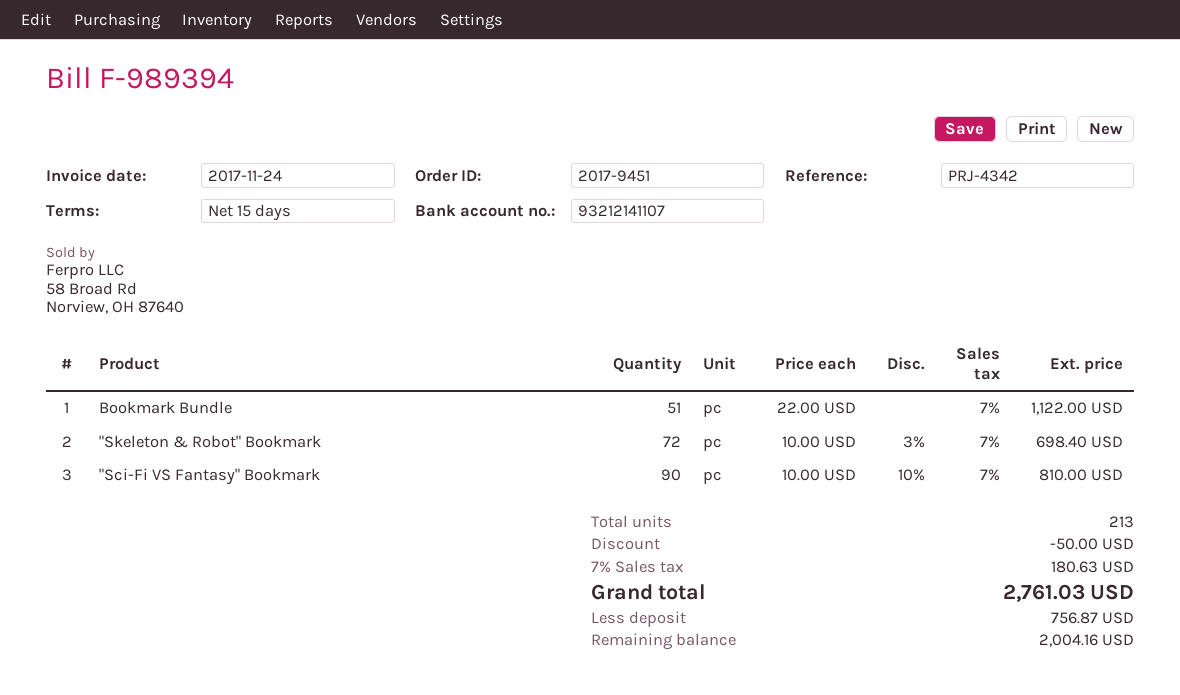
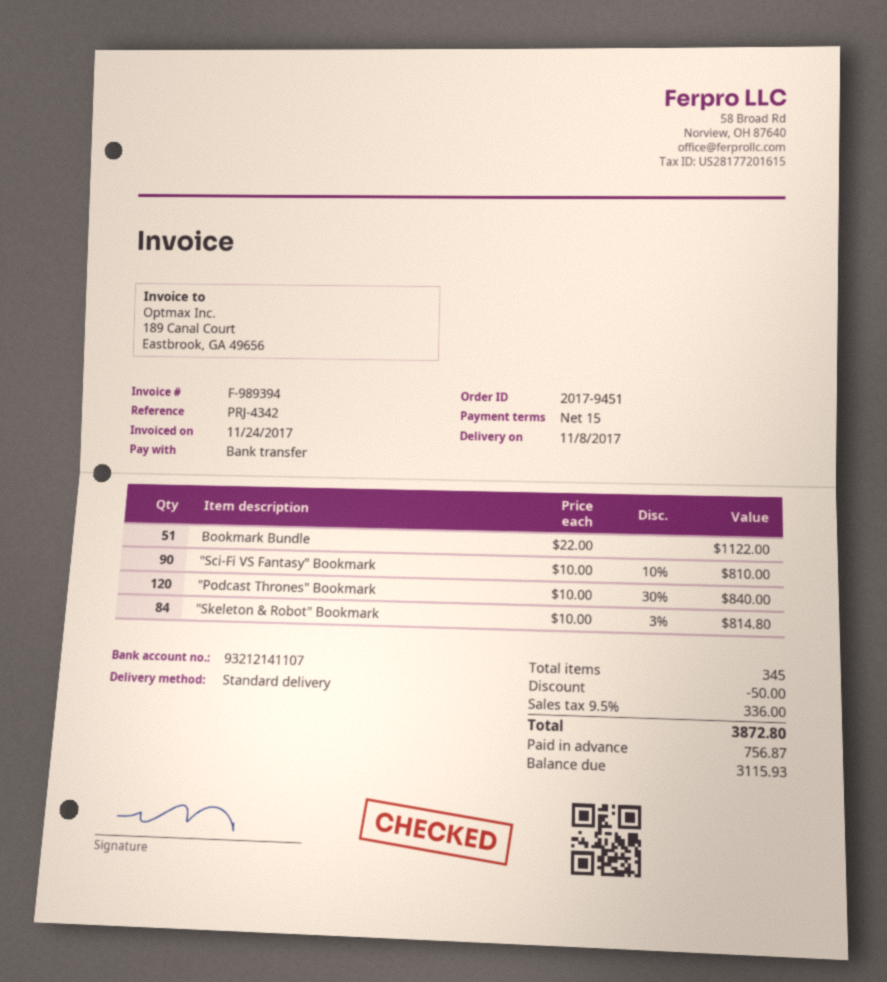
"Skeleton & Robot" Bookmark: 72 x 10.00 - 3% = 698.40 -> 84 x 10.00 - 3% = 814.80
"Podcast Thrones" Bookmark: none -> 120 x 10.00 - 30% = 840.00
total quantity: 213 -> 345
tax: 7% = 180.63 -> 9.5% = 336.00
total: 2761.03 -> 3872.80
balance: 2004.16 -> 3115.93

